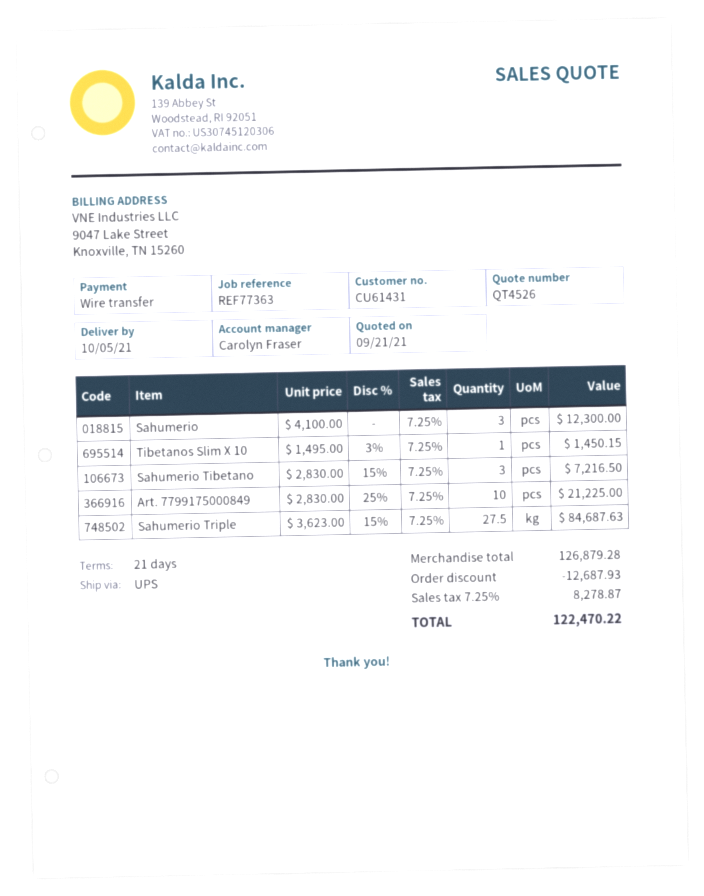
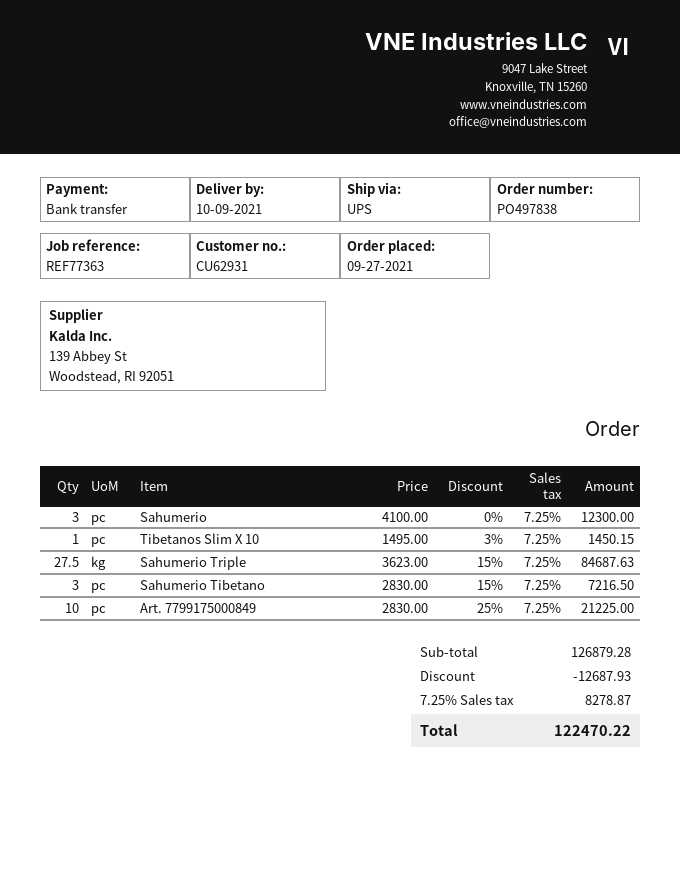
delivery date: 2021-10-05 -> 2021-10-09
customer number: CU61431 -> CU62931

